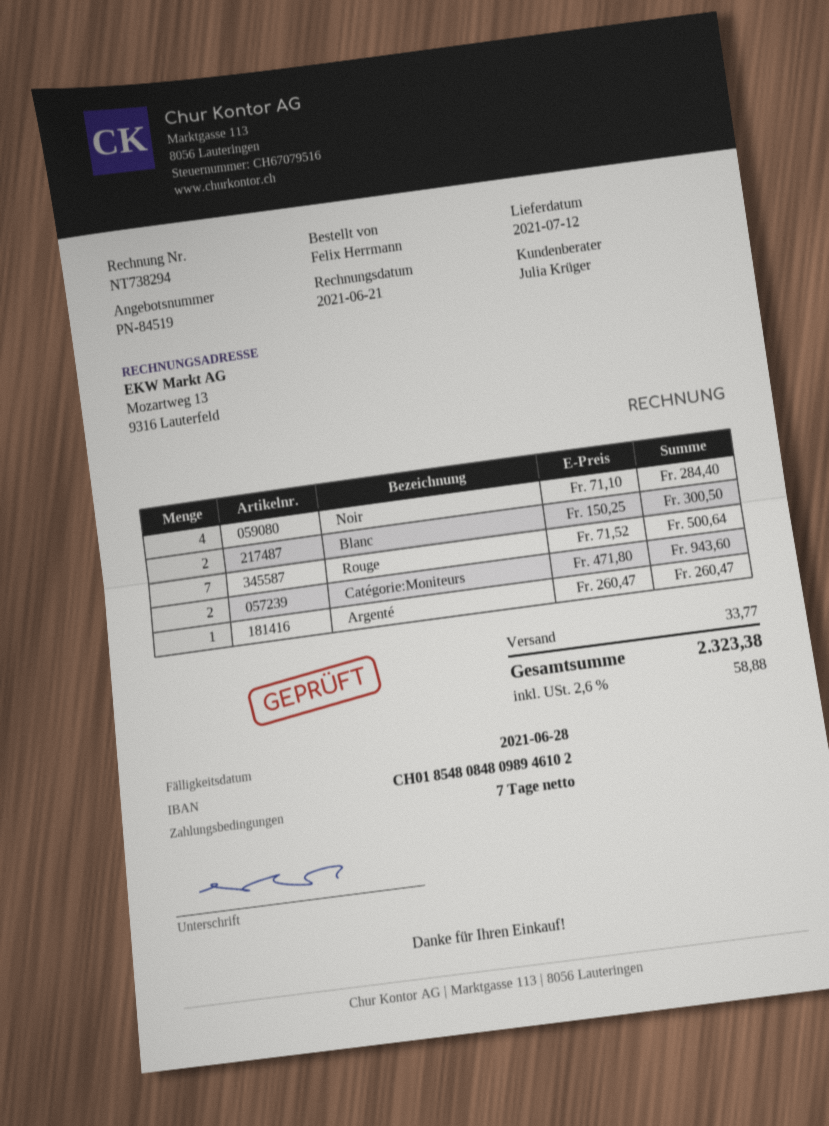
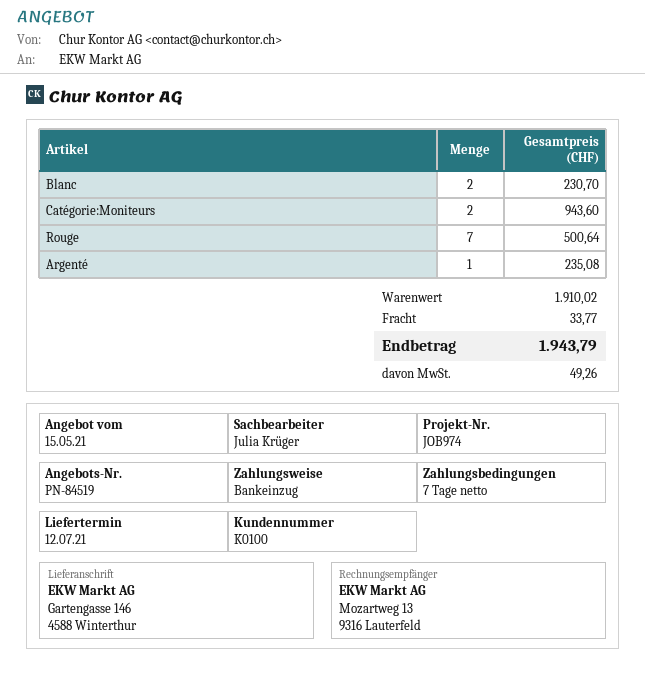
Noir: 4 for 284.40 -> none
Blanc: 2 for 300.50 -> 2 for 230.70
Argenté: 1 for 260.47 -> 1 for 235.08
tax: 58.88 -> 49.26
total: 2323.38 -> 1943.79

